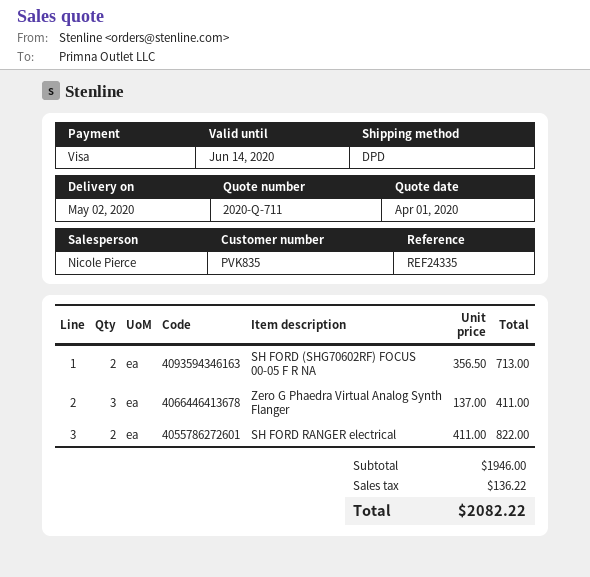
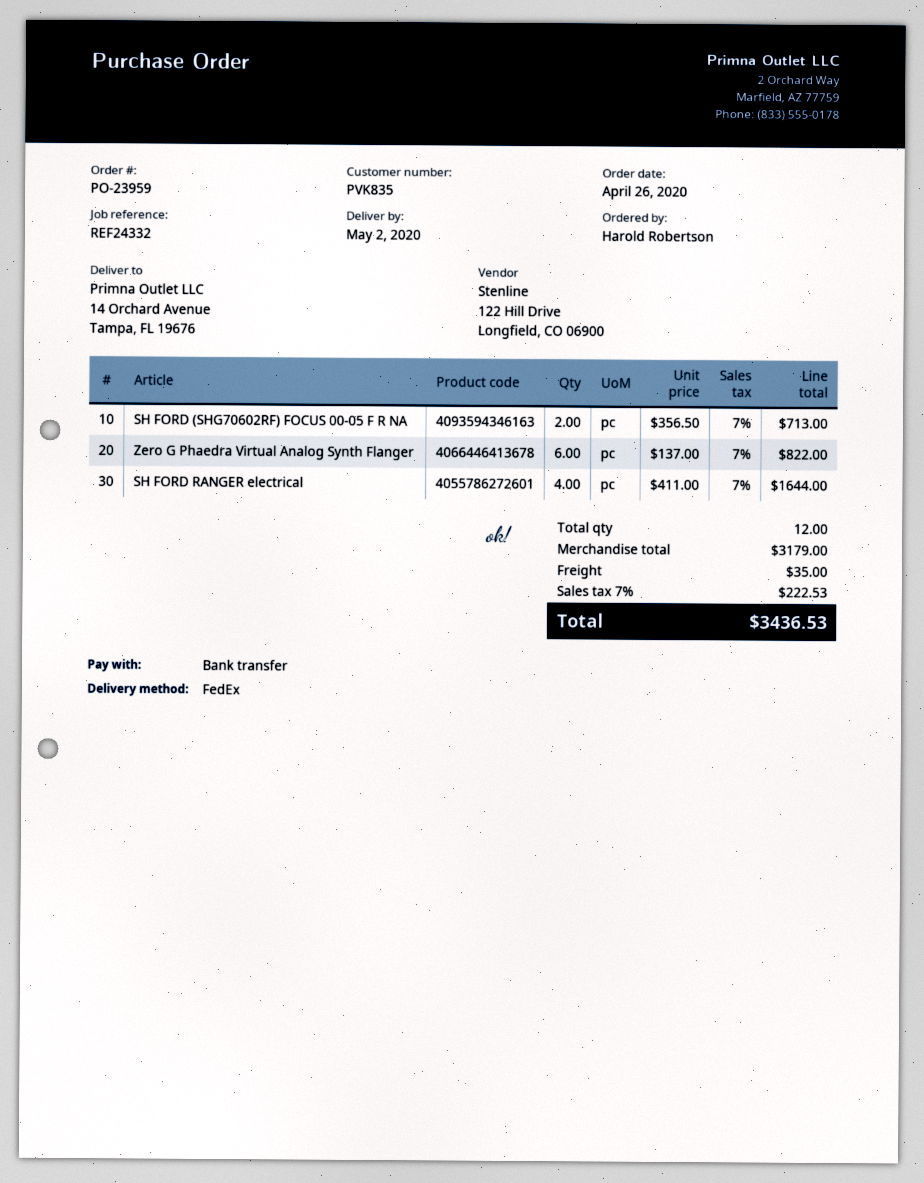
reference: REF24335 -> REF24332
payment method: Visa -> bank transfer
shipping method: DPD -> FedEx
Zero G Phaedra Virtual Analog Synth Flanger: 3 x 137.00 = 411.00 -> 6 x 137.00 = 822.00
SH FORD RANGER electrical: 2 x 411.00 = 822.00 -> 4 x 411.00 = 1644.00
subtotal: 1946.00 -> 3179.00
shipping: none -> 35.00
tax: 136.22 -> 222.53
total: 2082.22 -> 3436.53

